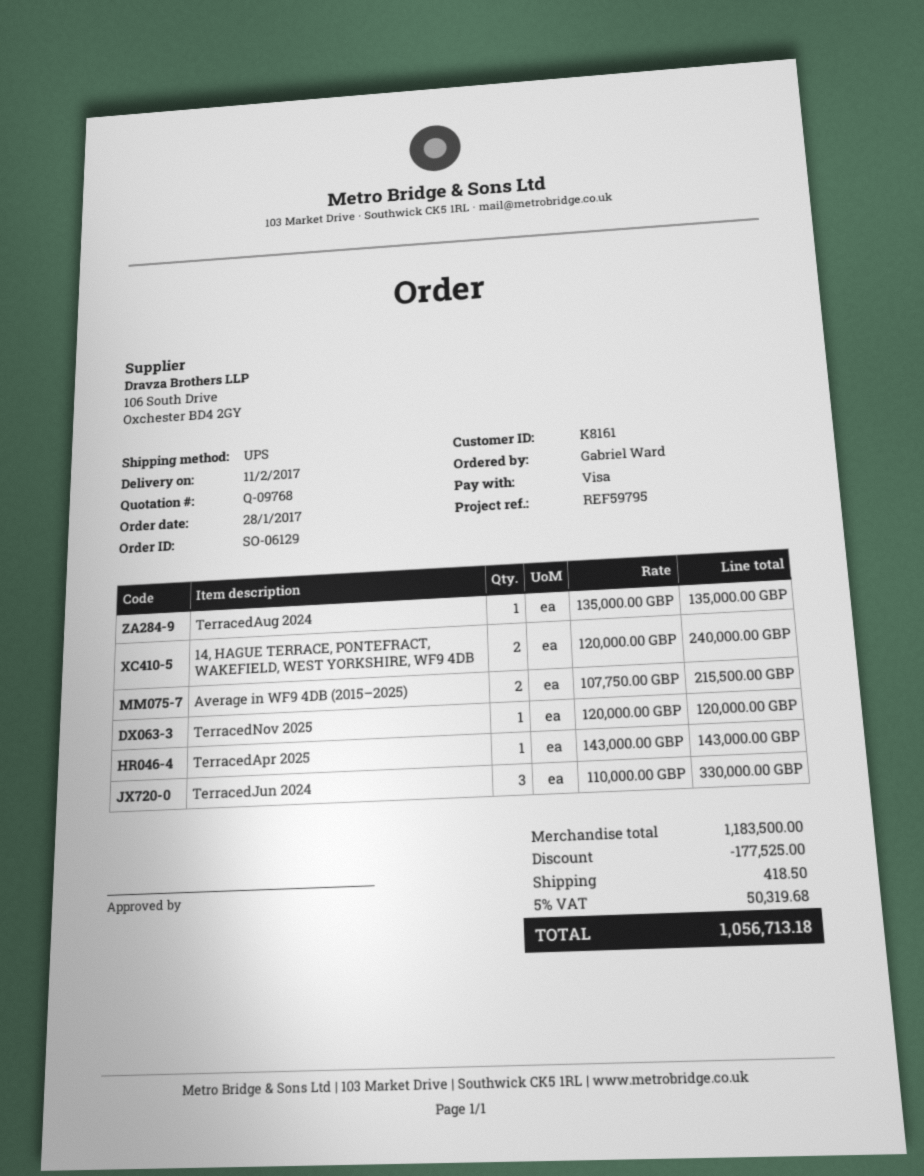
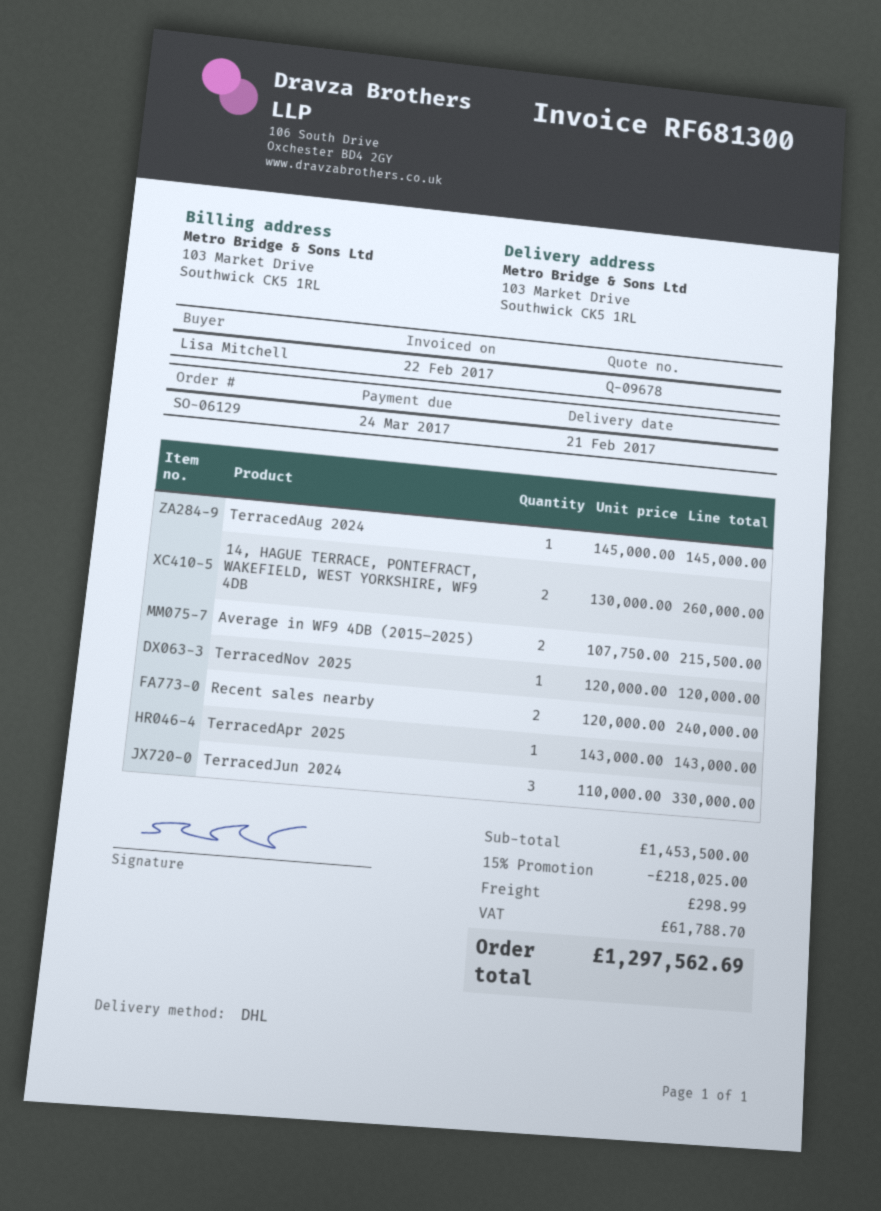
quote number: Q-09768 -> Q-09678
delivery date: 2017-02-11 -> 2017-02-21
ordered by: Gabriel Ward -> Lisa Mitchell
shipping method: UPS -> DHL
TerracedAug 2024: 1 x 135000.00 = 135000.00 -> 1 x 145000.00 = 145000.00
14, HAGUE TERRACE, PONTEFRACT, WAKEFIELD, WEST YORKSHIRE, WF9 4DB: 2 x 120000.00 = 240000.00 -> 2 x 130000.00 = 260000.00
Recent sales nearby: none -> 2 x 120000.00 = 240000.00
subtotal: 1183500.00 -> 1453500.00
discount: 177525.00 -> 218025.00
shipping: 418.50 -> 298.99
tax: 50319.68 -> 61788.70
total: 1056713.18 -> 1297562.69

